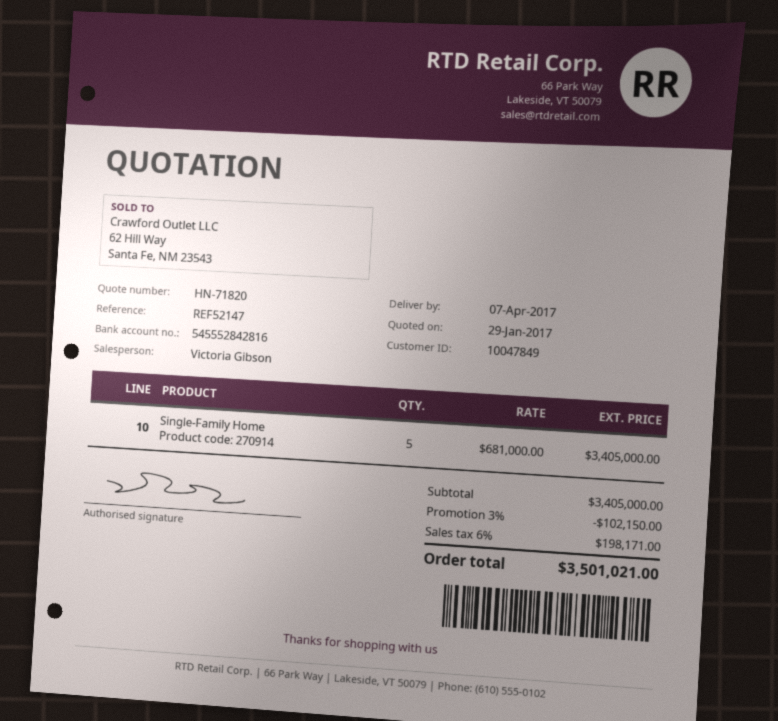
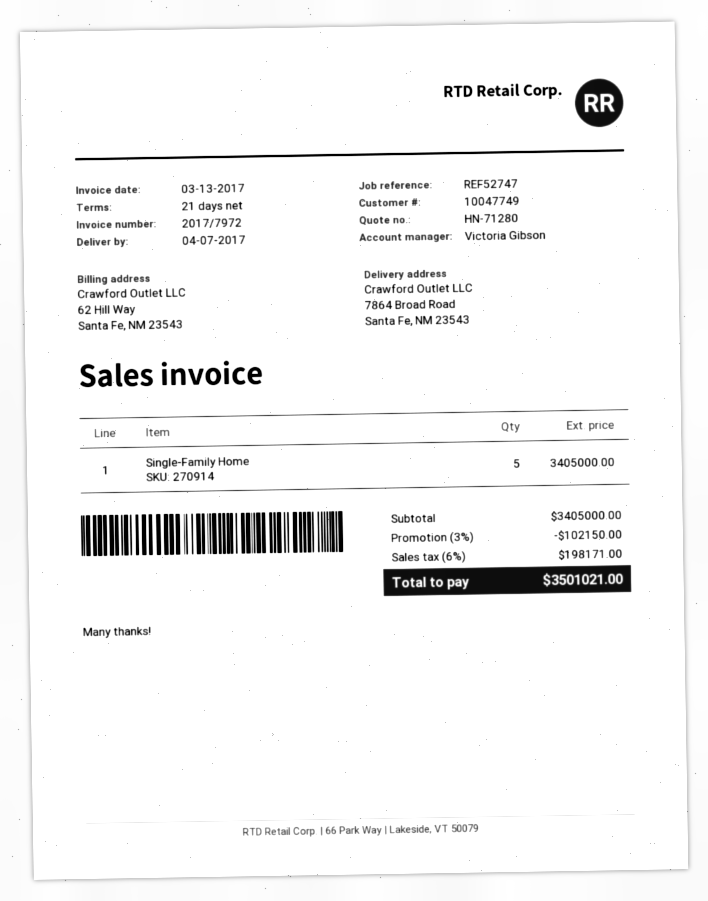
quote number: HN-71820 -> HN-71280
customer number: 10047849 -> 10047749
reference: REF52147 -> REF52747

